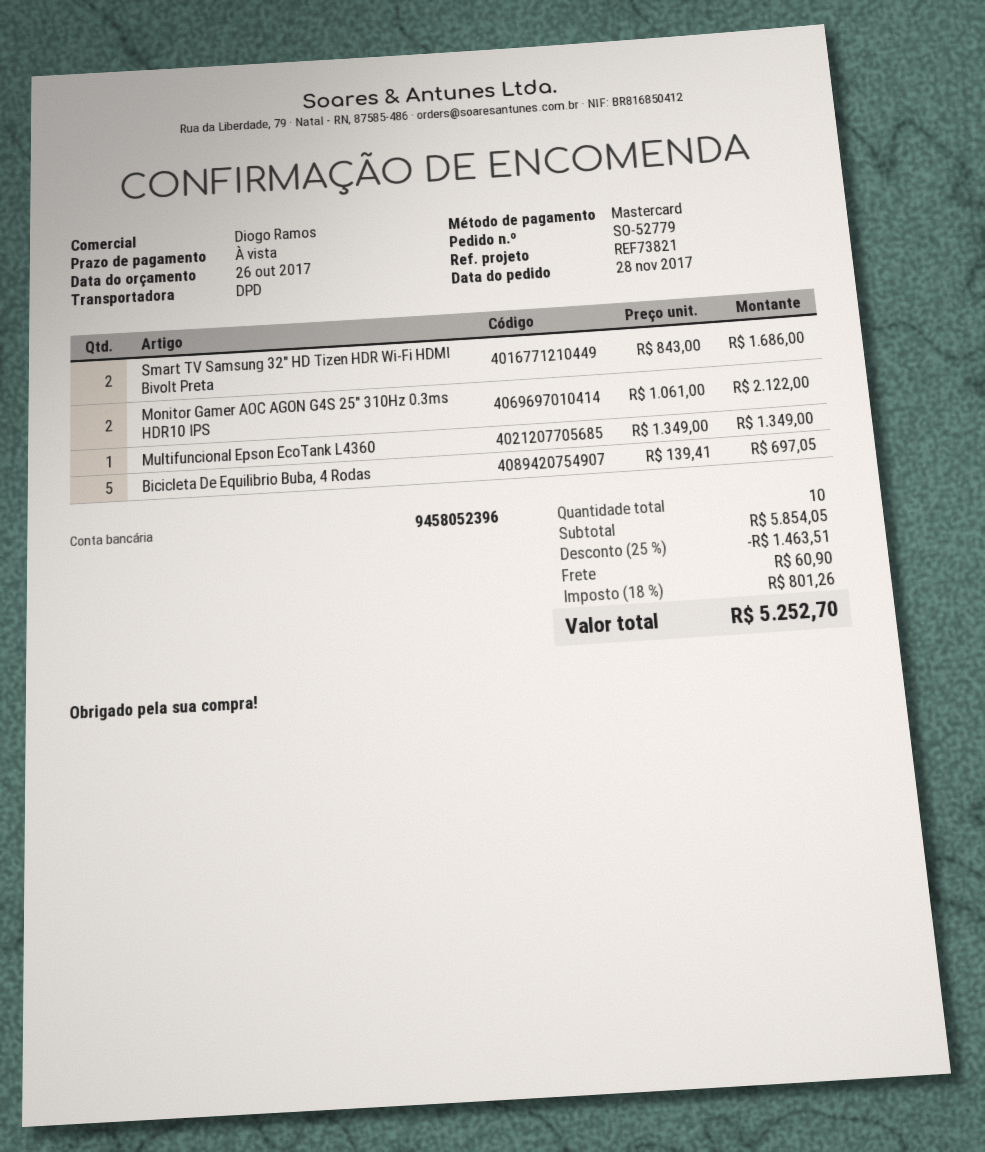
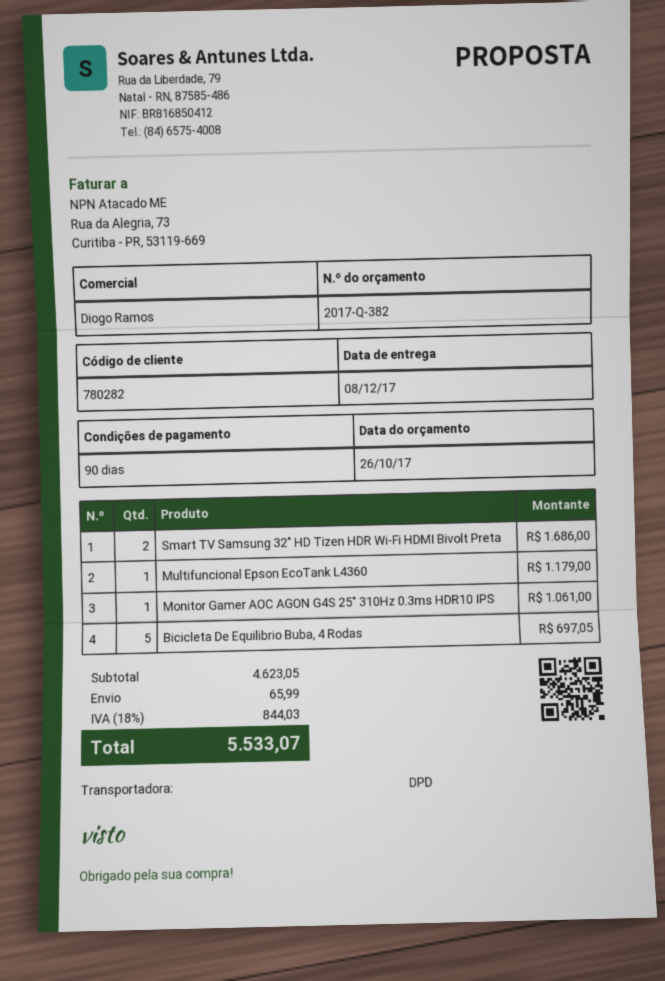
payment terms: on receipt -> 90 days
Monitor Gamer AOC AGON G4S 25" 310Hz 0.3ms HDR10 IPS: 2 for 2122.00 -> 1 for 1061.00
Multifuncional Epson EcoTank L4360: 1 for 1349.00 -> 1 for 1179.00
subtotal: 5854.05 -> 4623.05
discount: 25% = 1463.51 -> none
shipping: 60.90 -> 65.99
tax: 18% = 801.26 -> 18% = 844.03
total: 5252.70 -> 5533.07

